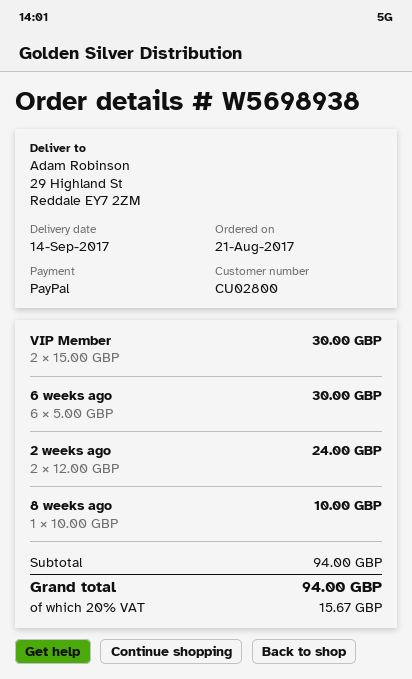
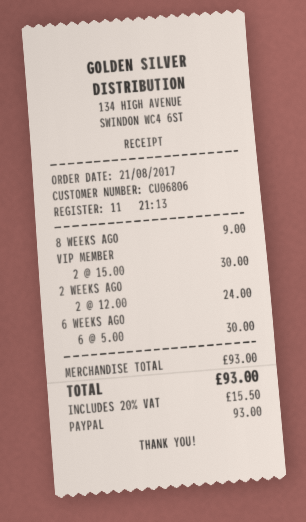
customer number: CU02800 -> CU06806
8 weeks ago: 1 x 10.00 = 10.00 -> 1 x 9.00 = 9.00
subtotal: 94.00 -> 93.00
tax: 20% = 15.67 -> 20% = 15.50
total: 94.00 -> 93.00

